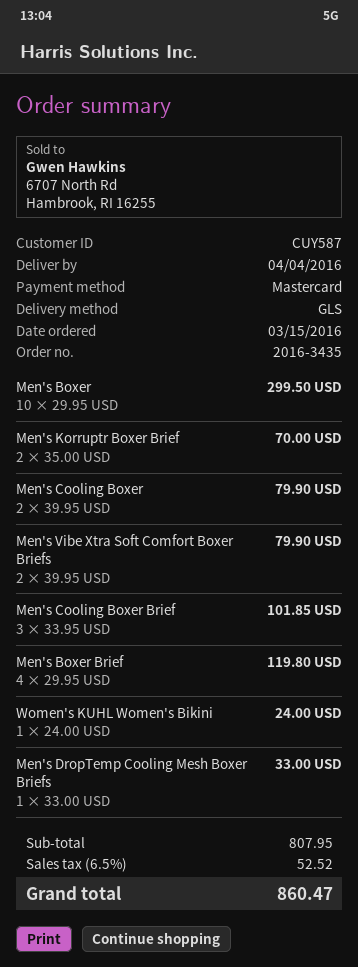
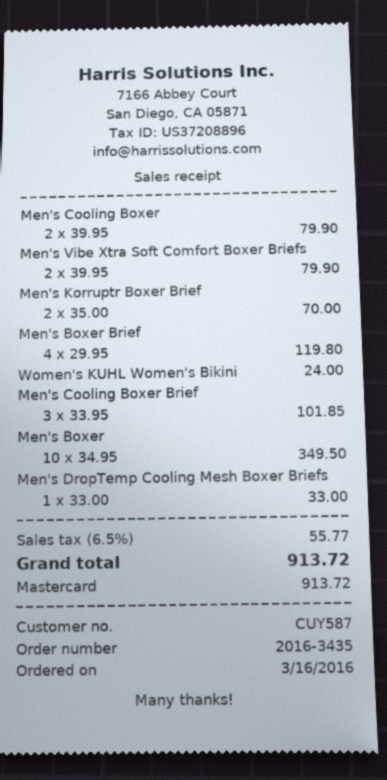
order date: 2016-03-15 -> 2016-03-16
Men's Boxer: 10 x 29.95 = 299.50 -> 10 x 34.95 = 349.50
tax: 6.5% = 52.52 -> 6.5% = 55.77
total: 860.47 -> 913.72

